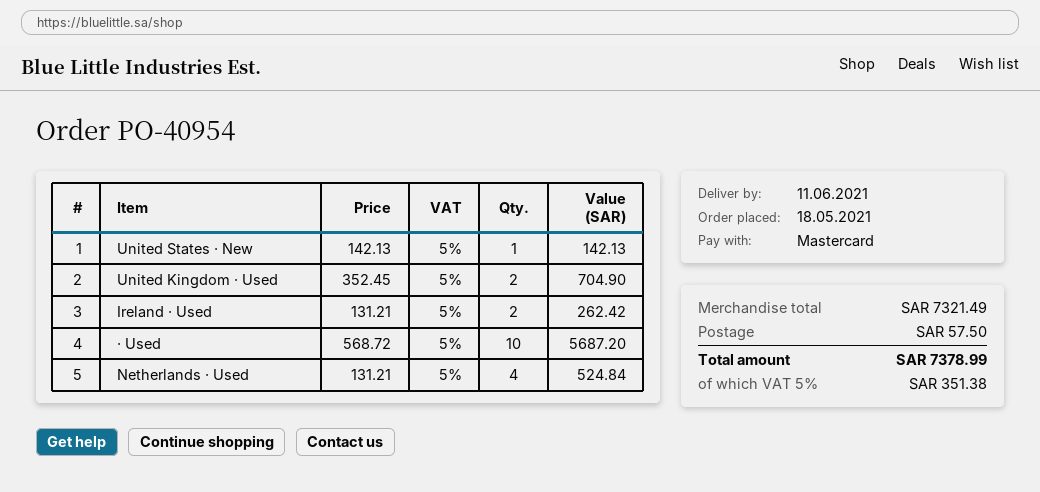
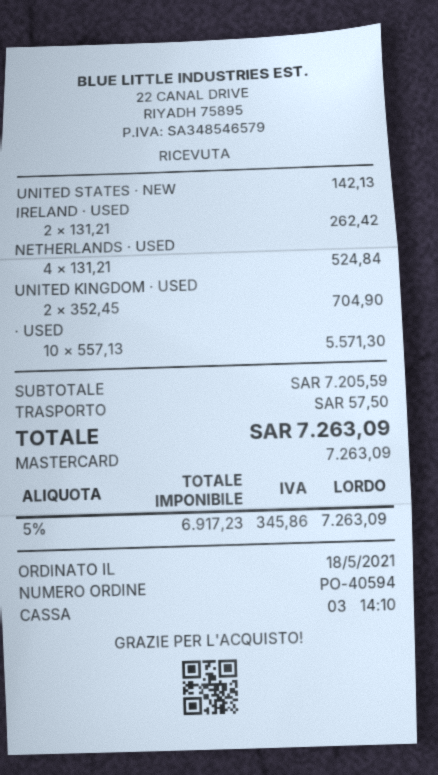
order number: PO-40954 -> PO-40594
· Used: 10 x 568.72 = 5687.20 -> 10 x 557.13 = 5571.30
subtotal: 7321.49 -> 7205.59
tax: 5% = 351.38 -> 5% = 345.86
total: 7378.99 -> 7263.09

